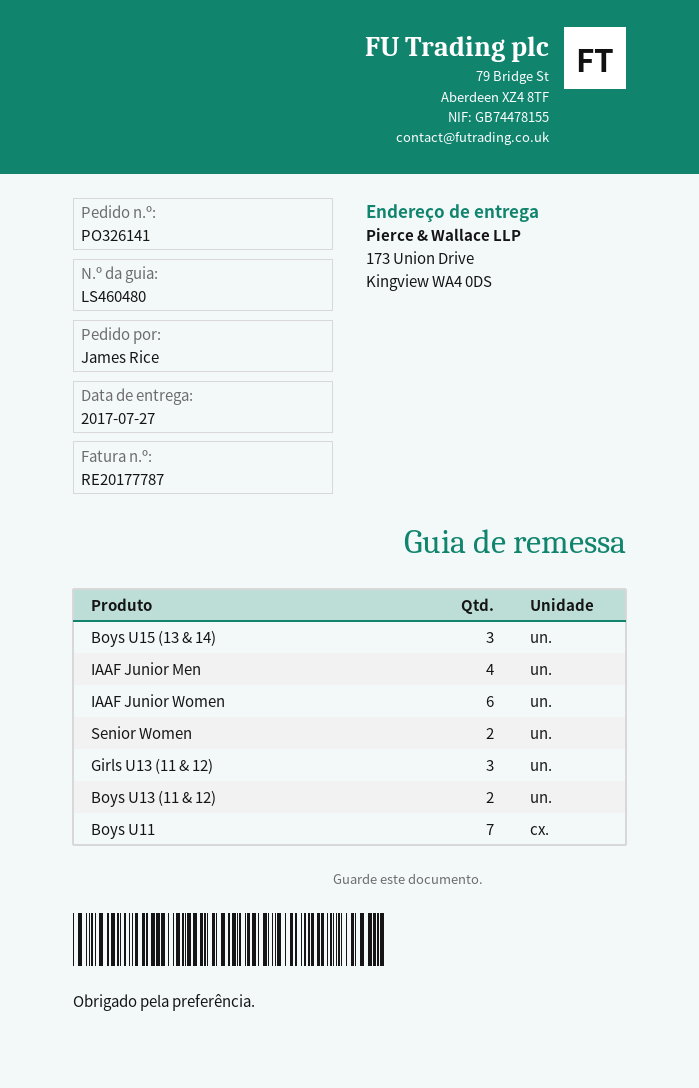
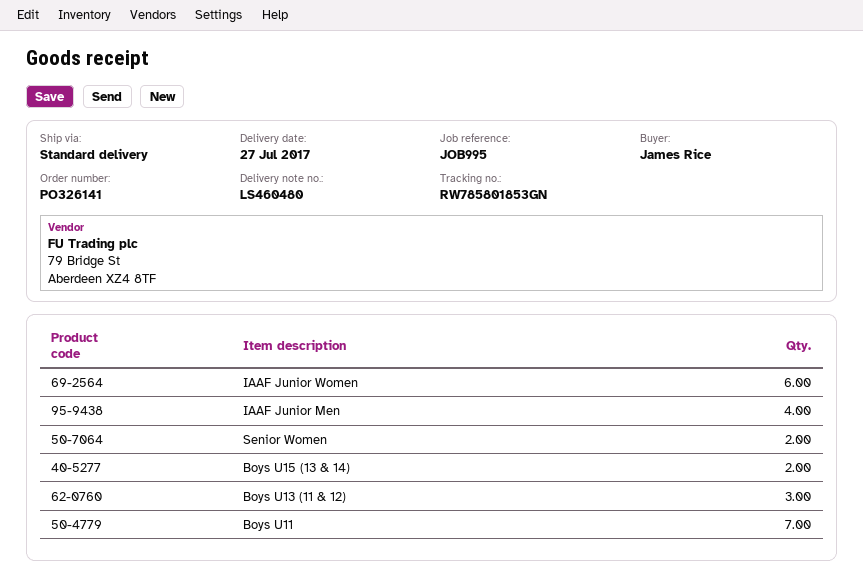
Boys U15 (13 & 14): 3 -> 2
Girls U13 (11 & 12): 3 -> none
Boys U13 (11 & 12): 2 -> 3

